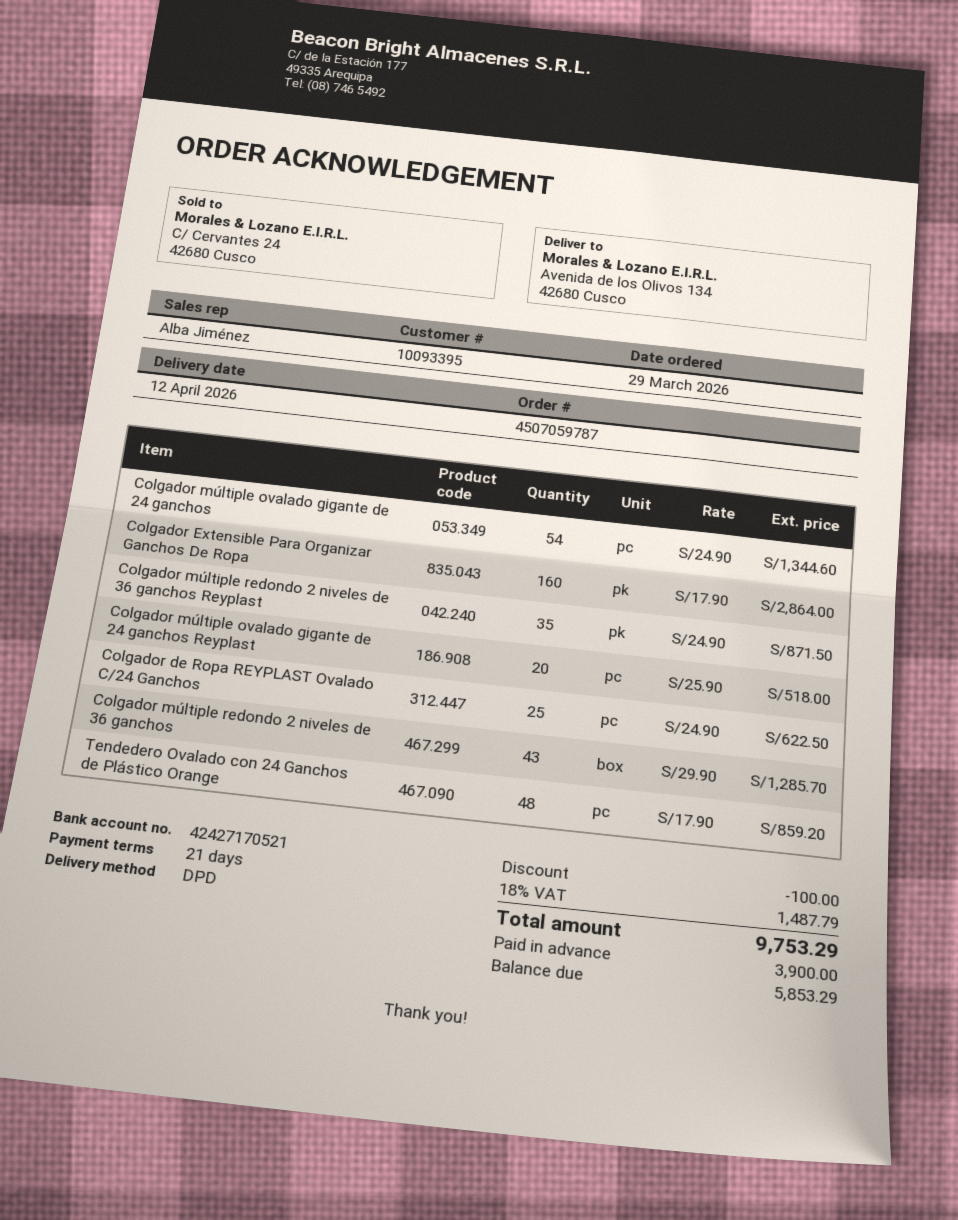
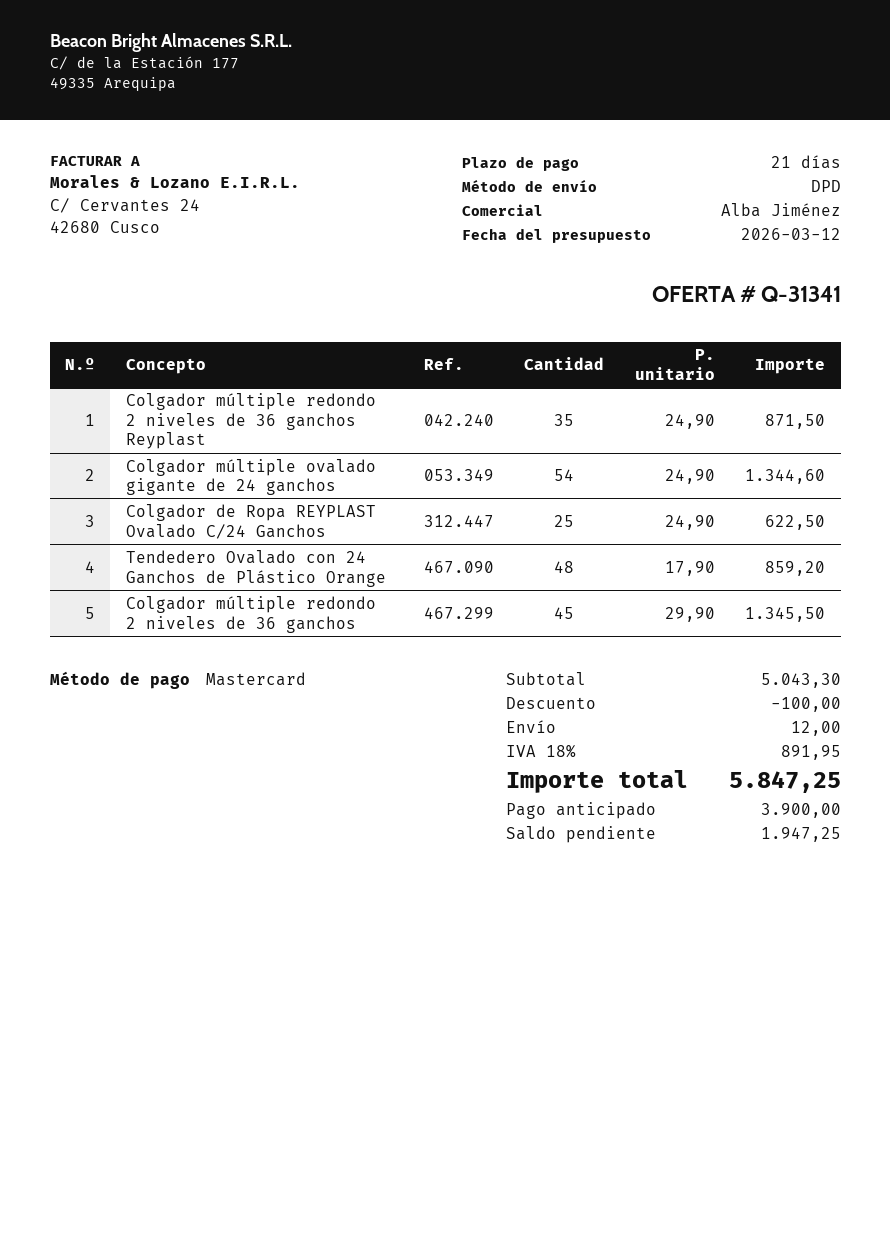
Colgador Extensible Para Organizar Ganchos De Ropa: 160 x 17.90 = 2864.00 -> none
Colgador múltiple ovalado gigante de 24 ganchos Reyplast: 20 x 25.90 = 518.00 -> none
Colgador múltiple redondo 2 niveles de 36 ganchos: 43 x 29.90 = 1285.70 -> 45 x 29.90 = 1345.50
shipping: none -> 12.00
tax: 18% = 1487.79 -> 18% = 891.95
total: 9753.29 -> 5847.25
balance: 5853.29 -> 1947.25

